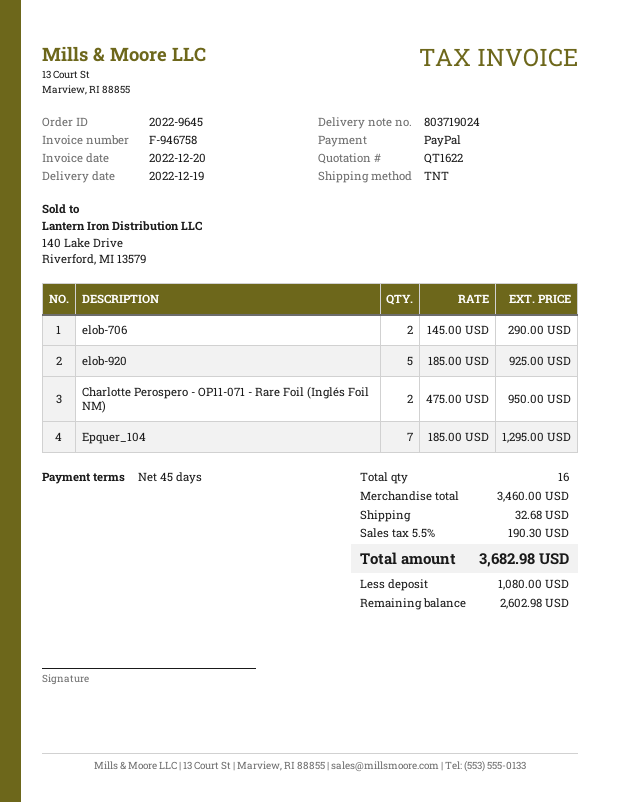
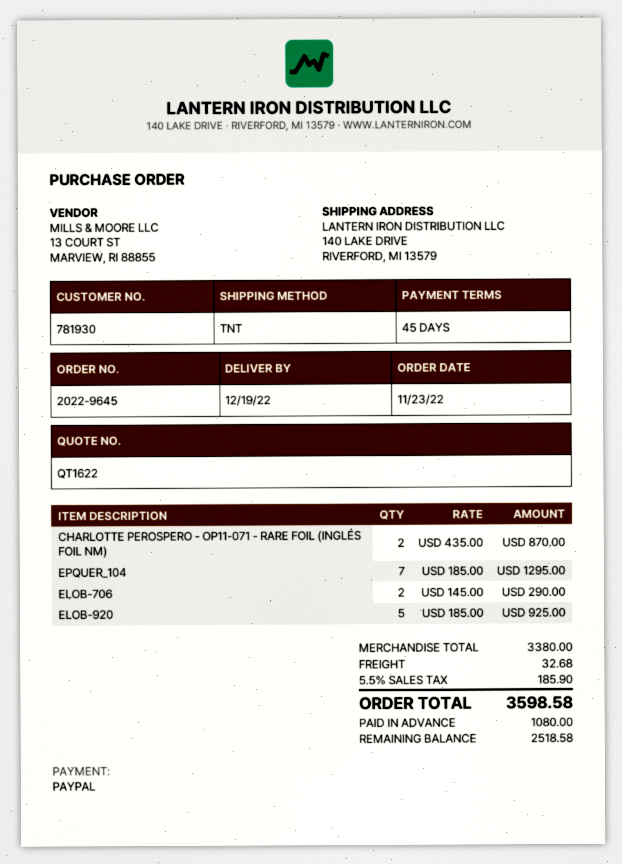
Charlotte Perospero - OP11-071 - Rare Foil (Inglés Foil NM): 2 x 475.00 = 950.00 -> 2 x 435.00 = 870.00
subtotal: 3460.00 -> 3380.00
tax: 5.5% = 190.30 -> 5.5% = 185.90
total: 3682.98 -> 3598.58
balance: 2602.98 -> 2518.58

